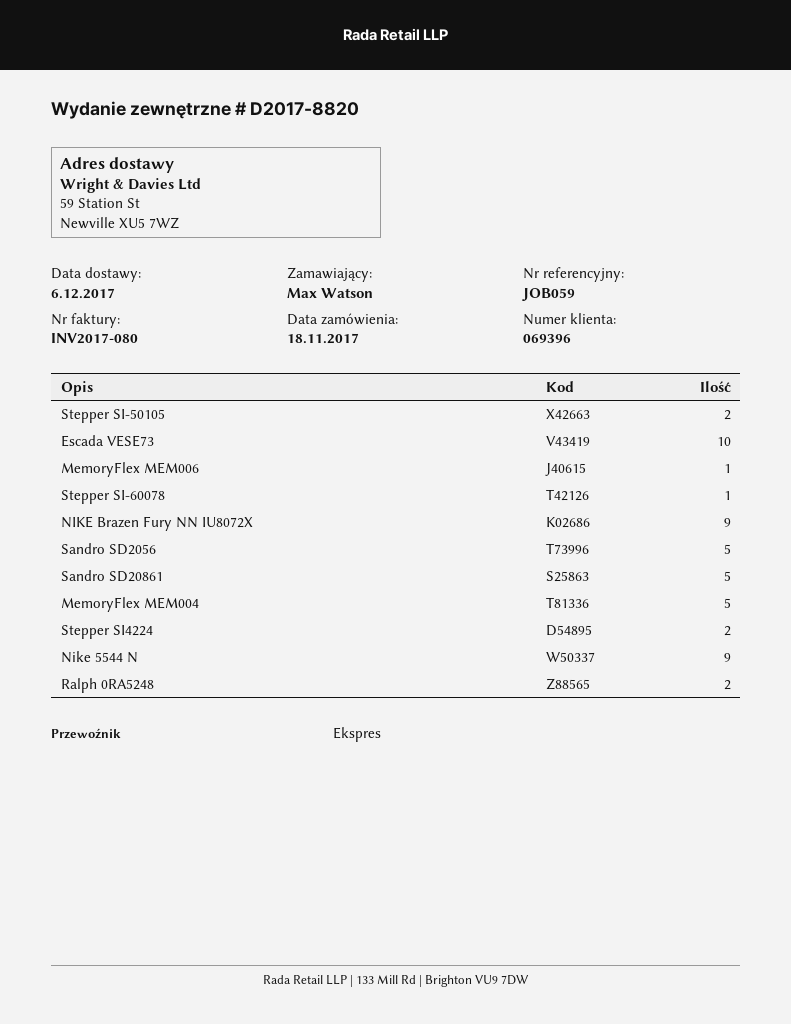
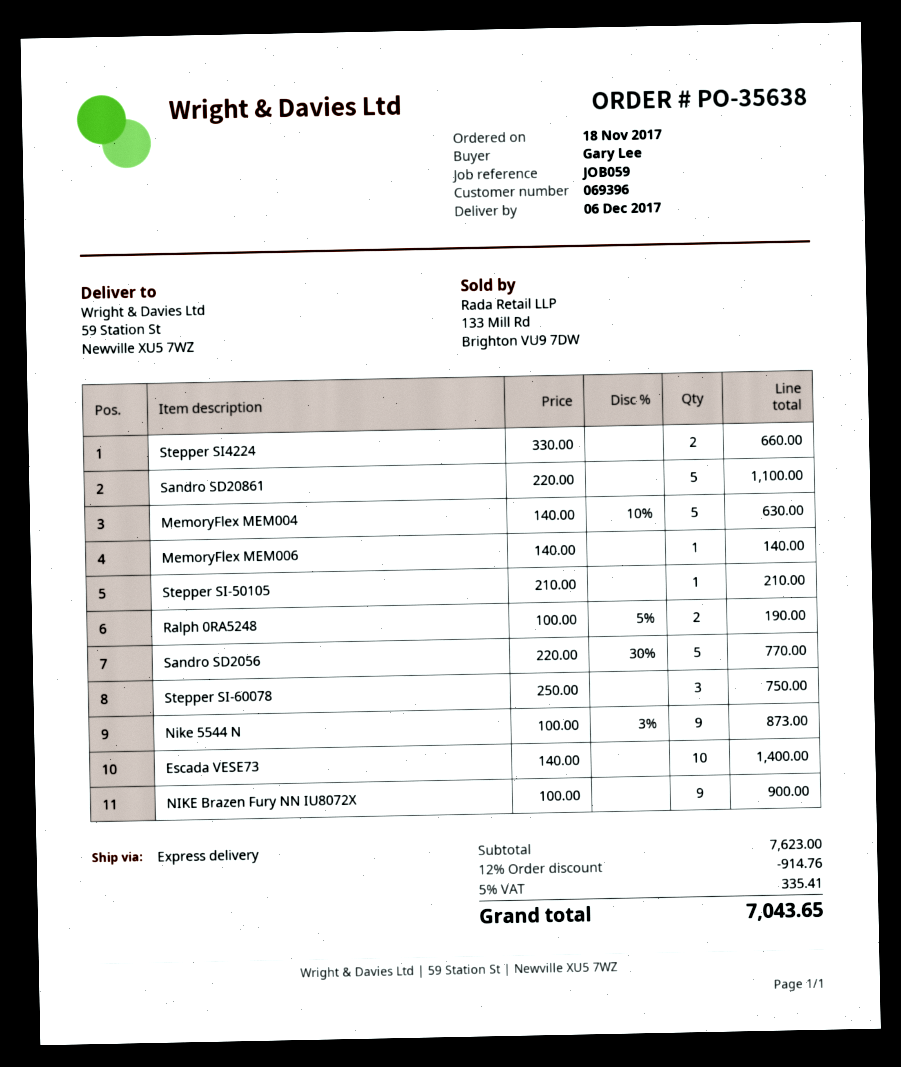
ordered by: Max Watson -> Gary Lee
Stepper SI-50105: 2 -> 1
Stepper SI-60078: 1 -> 3

